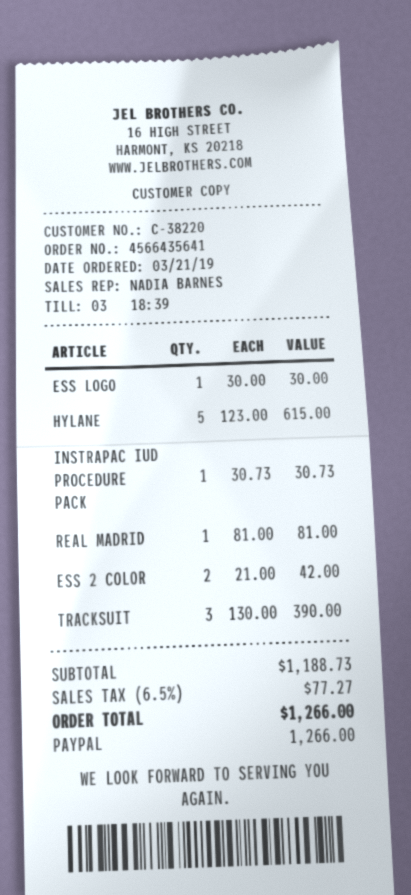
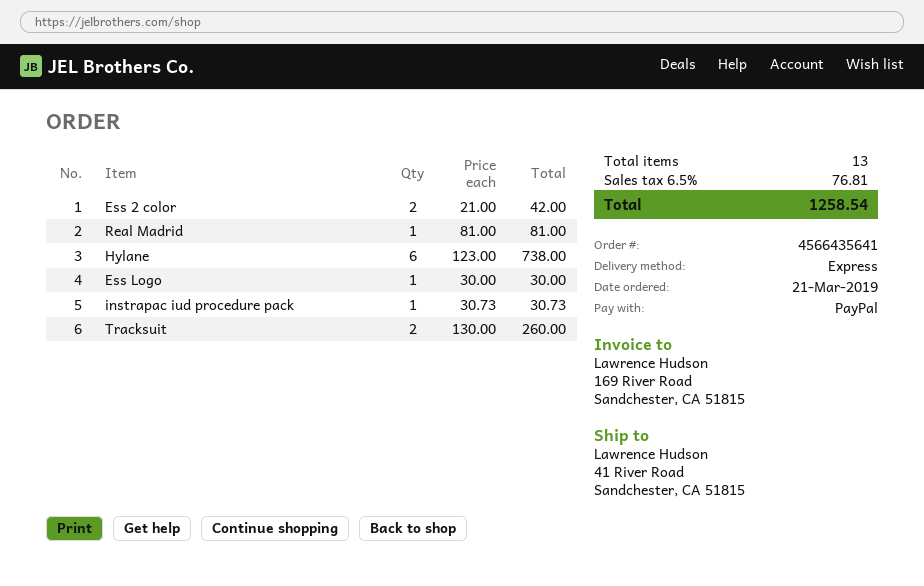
HYLANE: 5 x 123.00 = 615.00 -> 6 x 123.00 = 738.00
TRACKSUIT: 3 x 130.00 = 390.00 -> 2 x 130.00 = 260.00
tax: 6.5% = 77.27 -> 6.5% = 76.81
total: 1266.00 -> 1258.54

